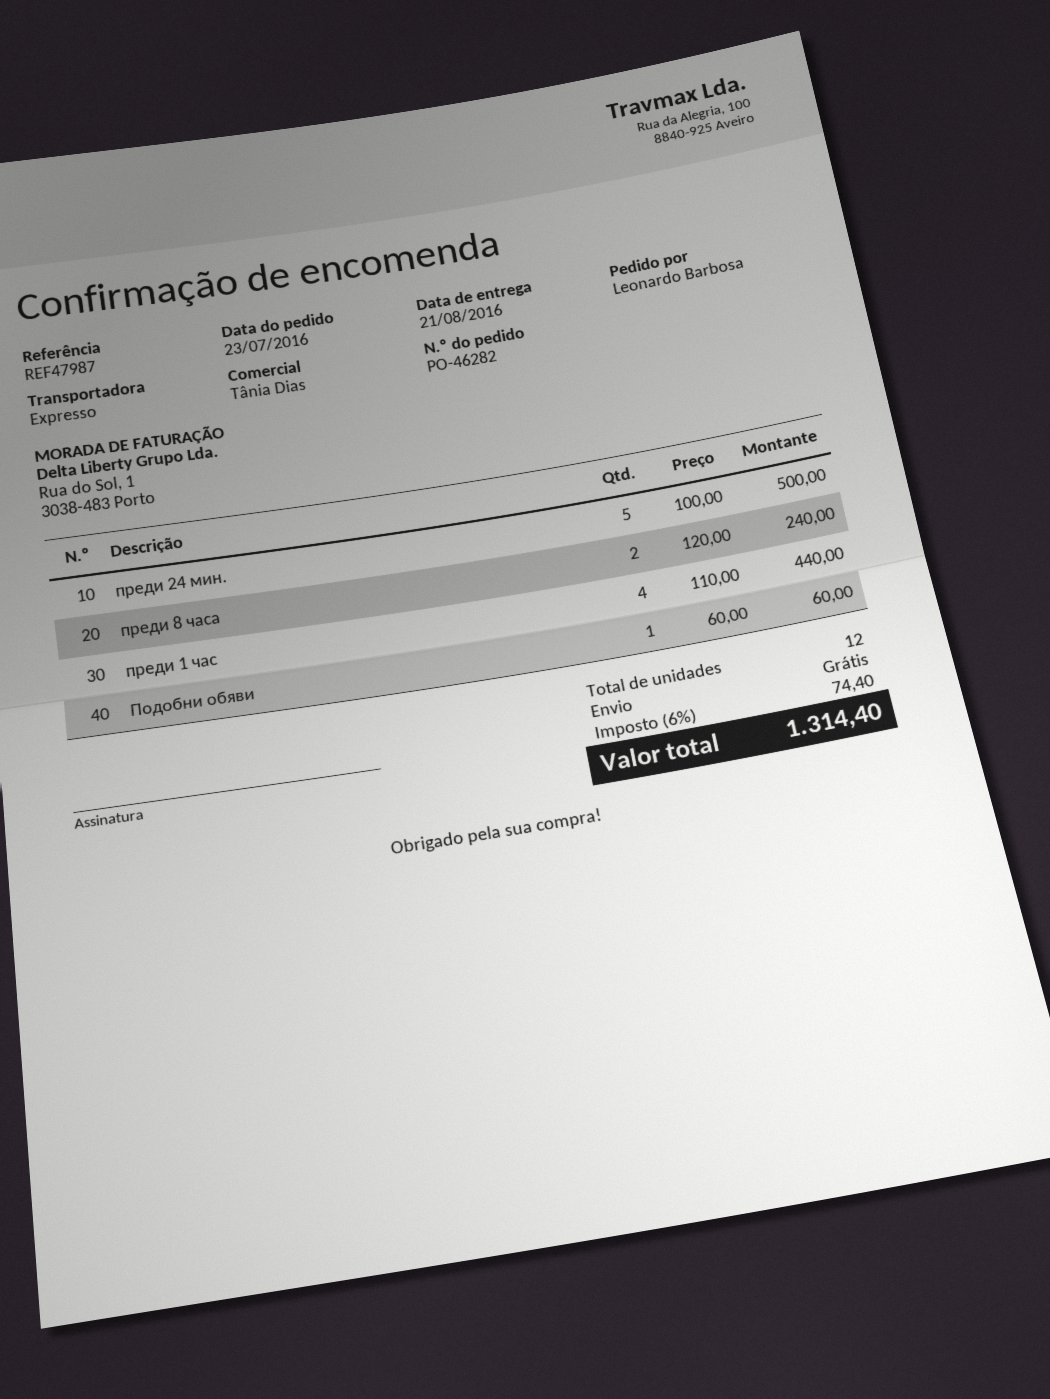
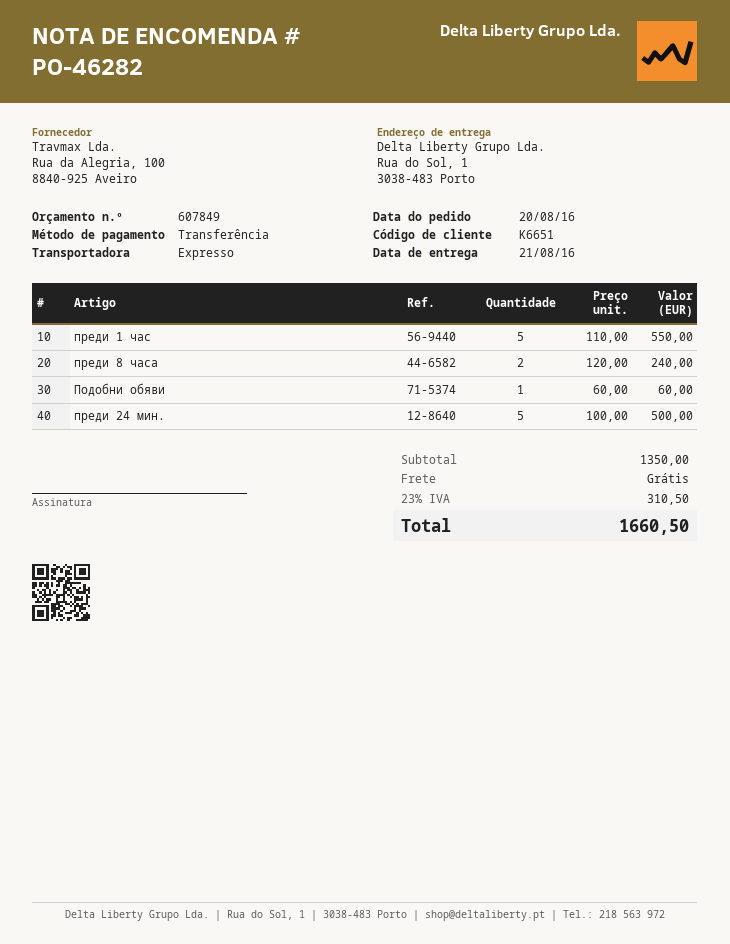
order date: 2016-07-23 -> 2016-08-20
преди 1 час: 4 x 110.00 = 440.00 -> 5 x 110.00 = 550.00
tax: 6% = 74.40 -> 23% = 310.50
total: 1314.40 -> 1660.50

